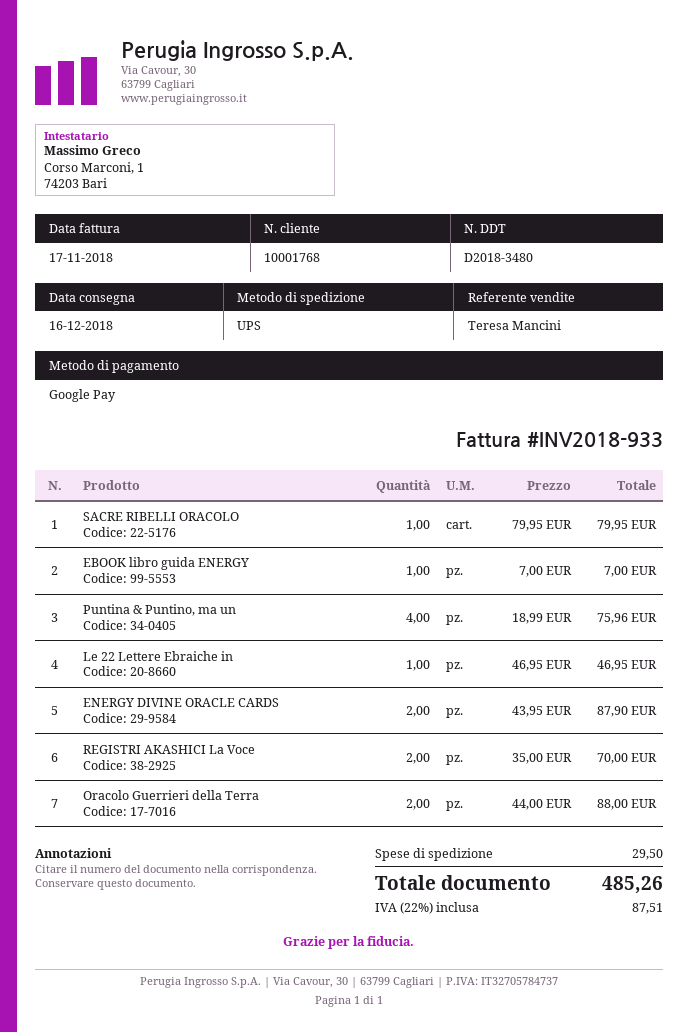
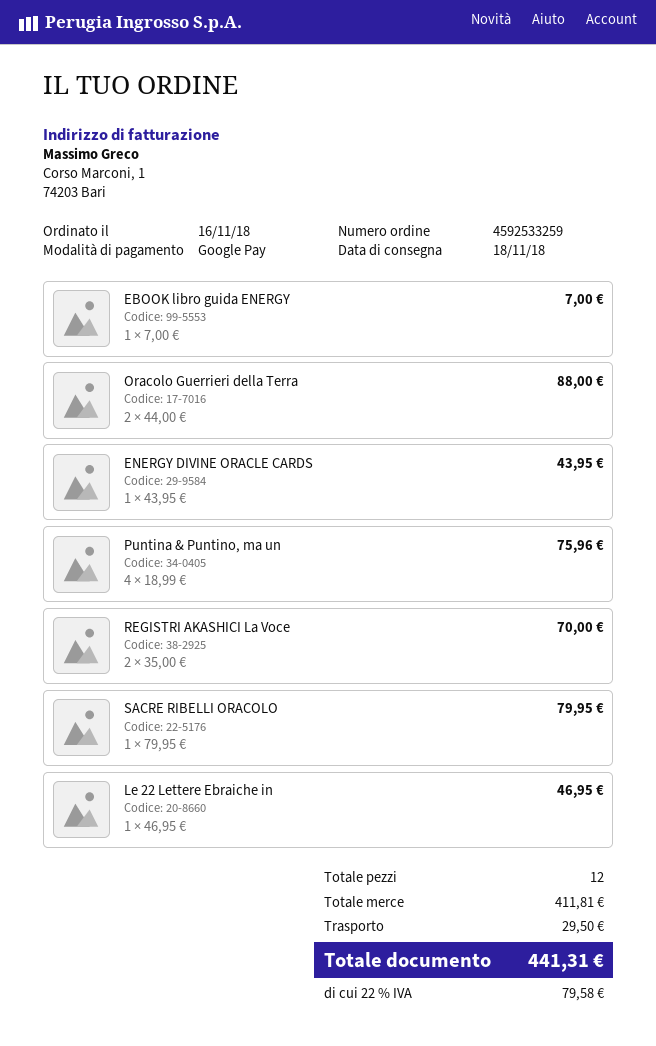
delivery date: 2018-12-16 -> 2018-11-18
ENERGY DIVINE ORACLE CARDS: 2 x 43.95 = 87.90 -> 1 x 43.95 = 43.95
tax: 22% = 87.51 -> 22% = 79.58
total: 485.26 -> 441.31

